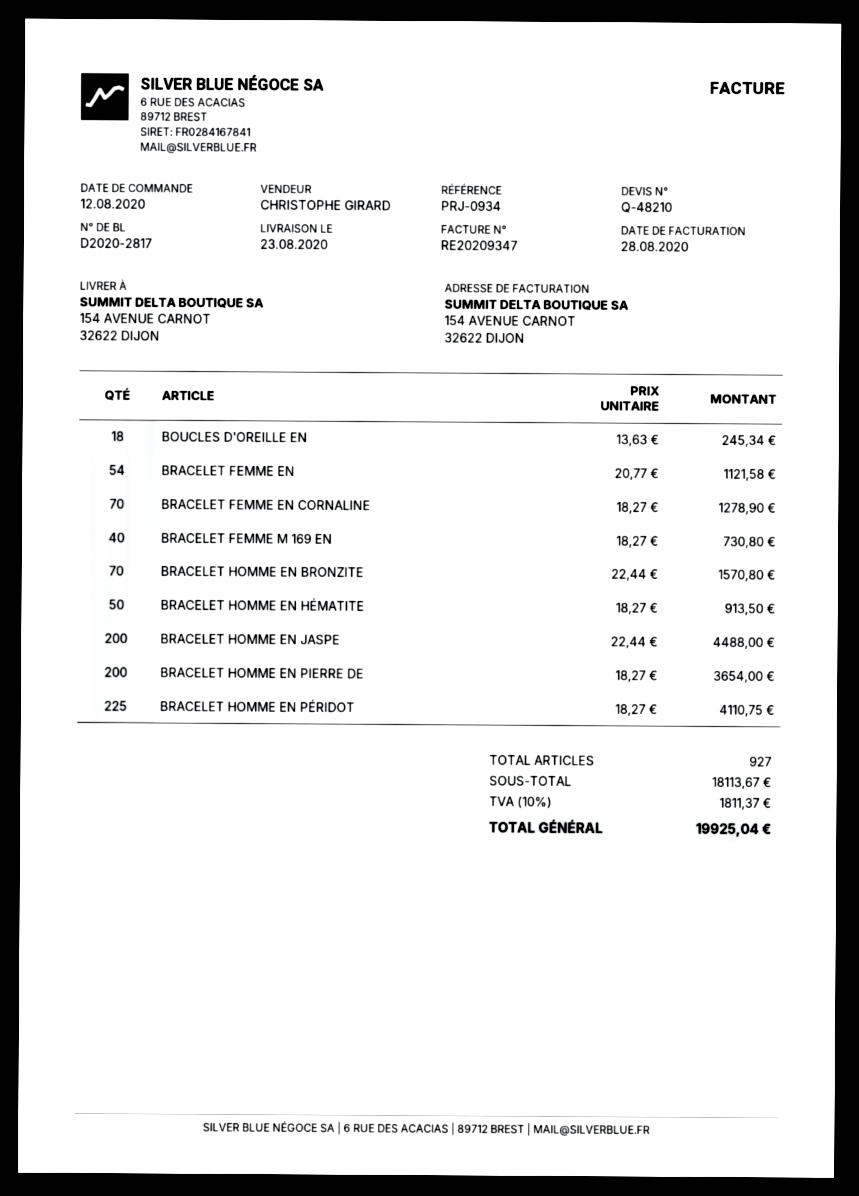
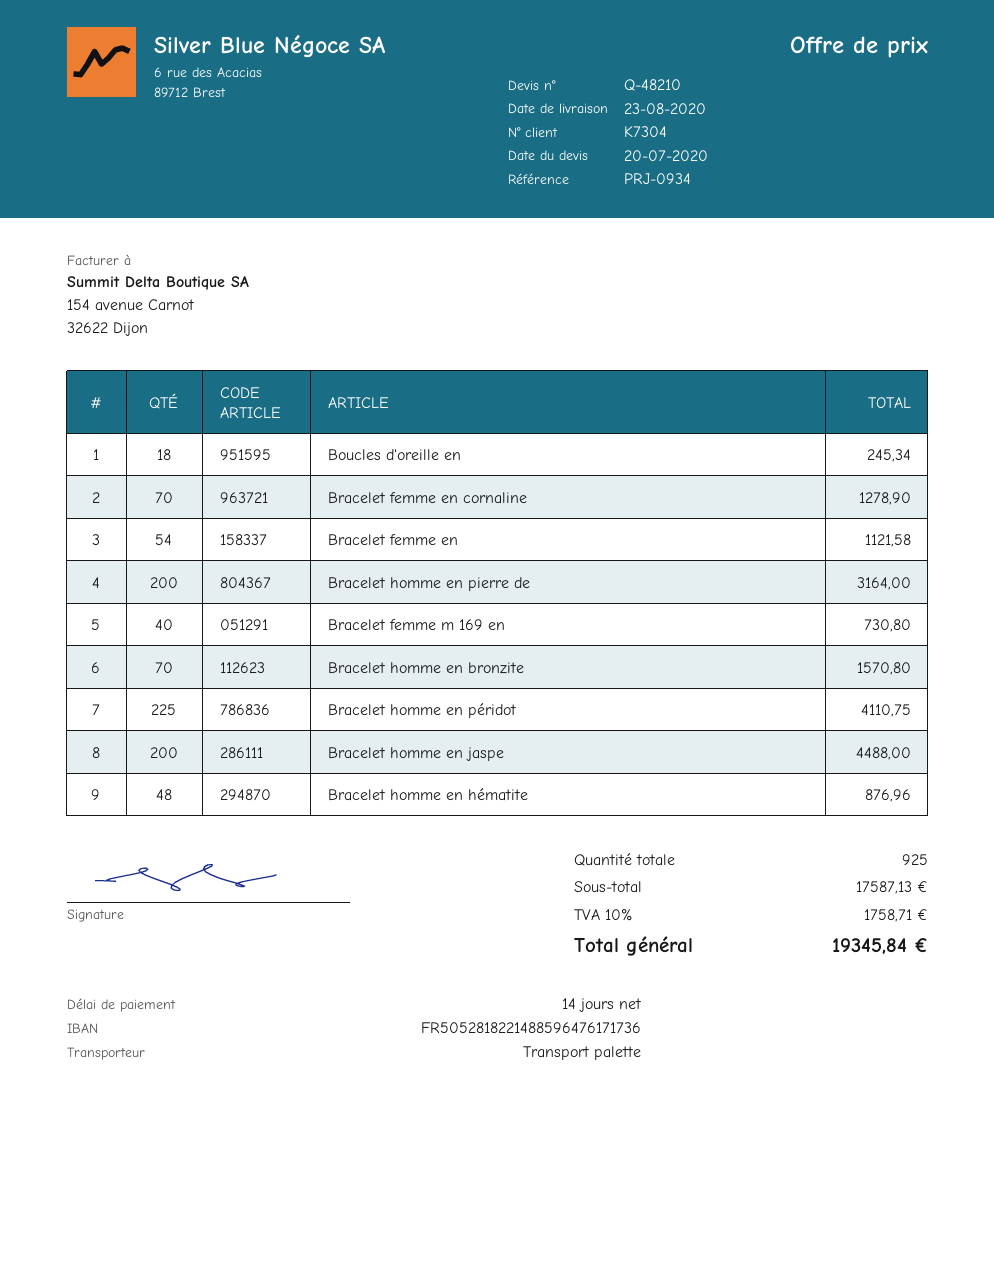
BRACELET HOMME EN HÉMATITE: 50 for 913.50 -> 48 for 876.96
BRACELET HOMME EN PIERRE DE: 200 for 3654.00 -> 200 for 3164.00
total quantity: 927 -> 925
subtotal: 18113.67 -> 17587.13
tax: 10% = 1811.37 -> 10% = 1758.71
total: 19925.04 -> 19345.84

